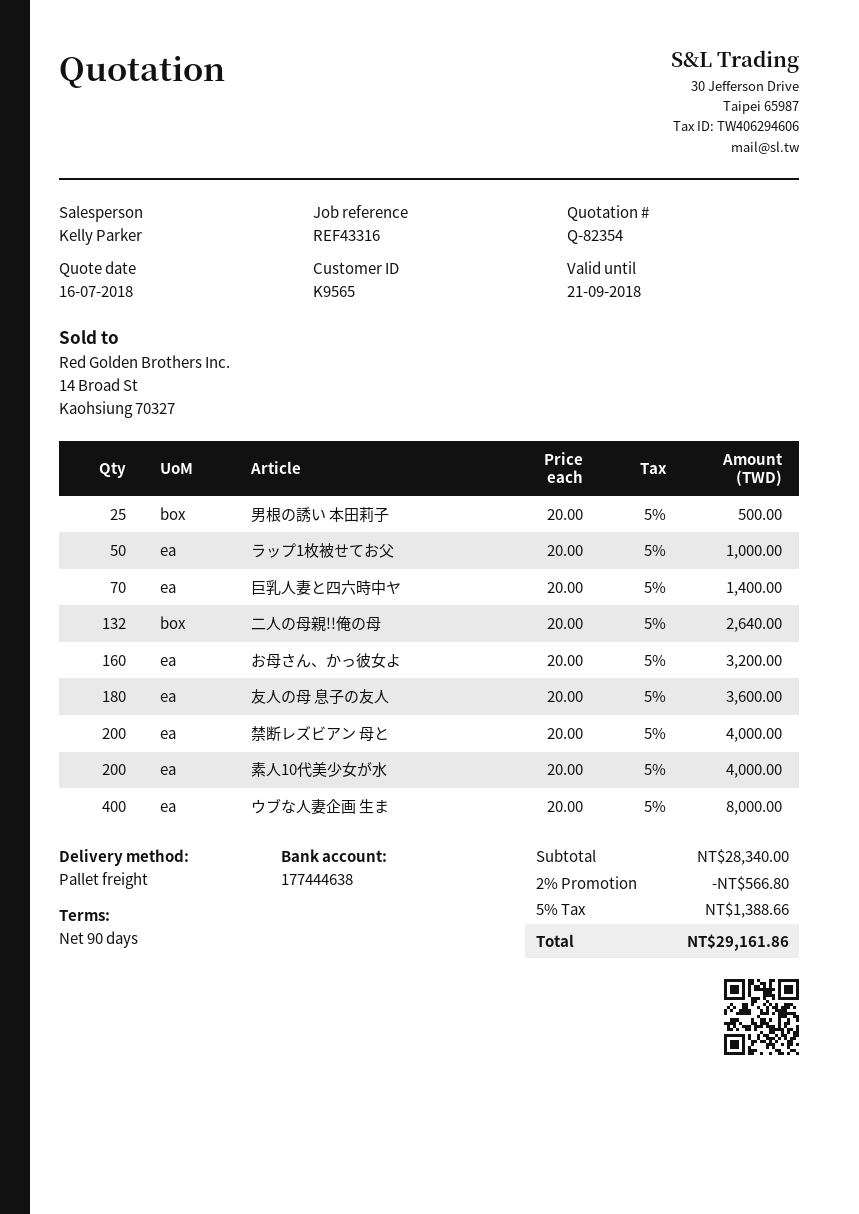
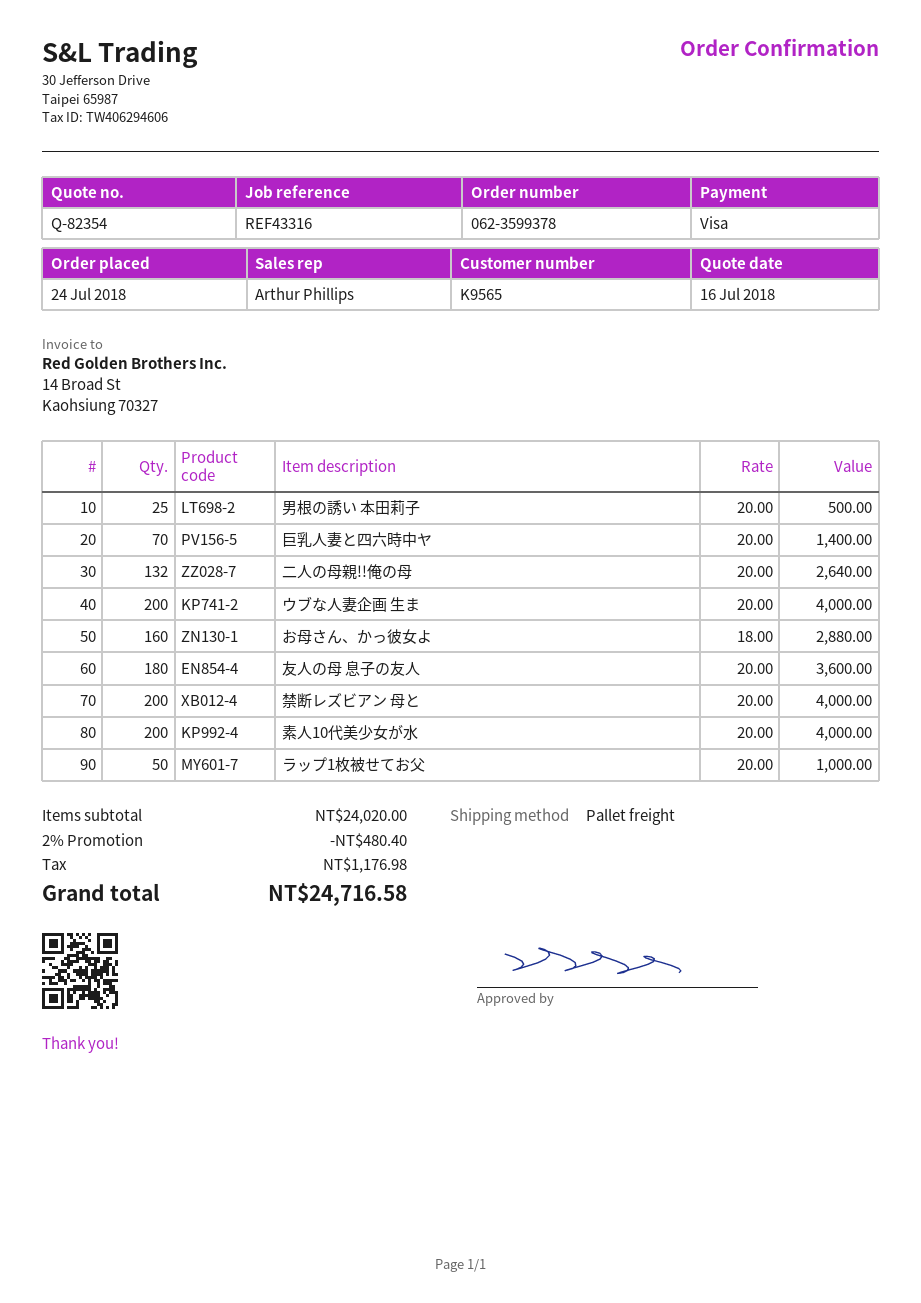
sales rep: Kelly Parker -> Arthur Phillips
お母さん、かっ彼女よ: 160 x 20.00 = 3200.00 -> 160 x 18.00 = 2880.00
ウブな人妻企画 生ま: 400 x 20.00 = 8000.00 -> 200 x 20.00 = 4000.00
subtotal: 28340.00 -> 24020.00
discount: 2% = 566.80 -> 2% = 480.40
tax: 1388.66 -> 1176.98
total: 29161.86 -> 24716.58

